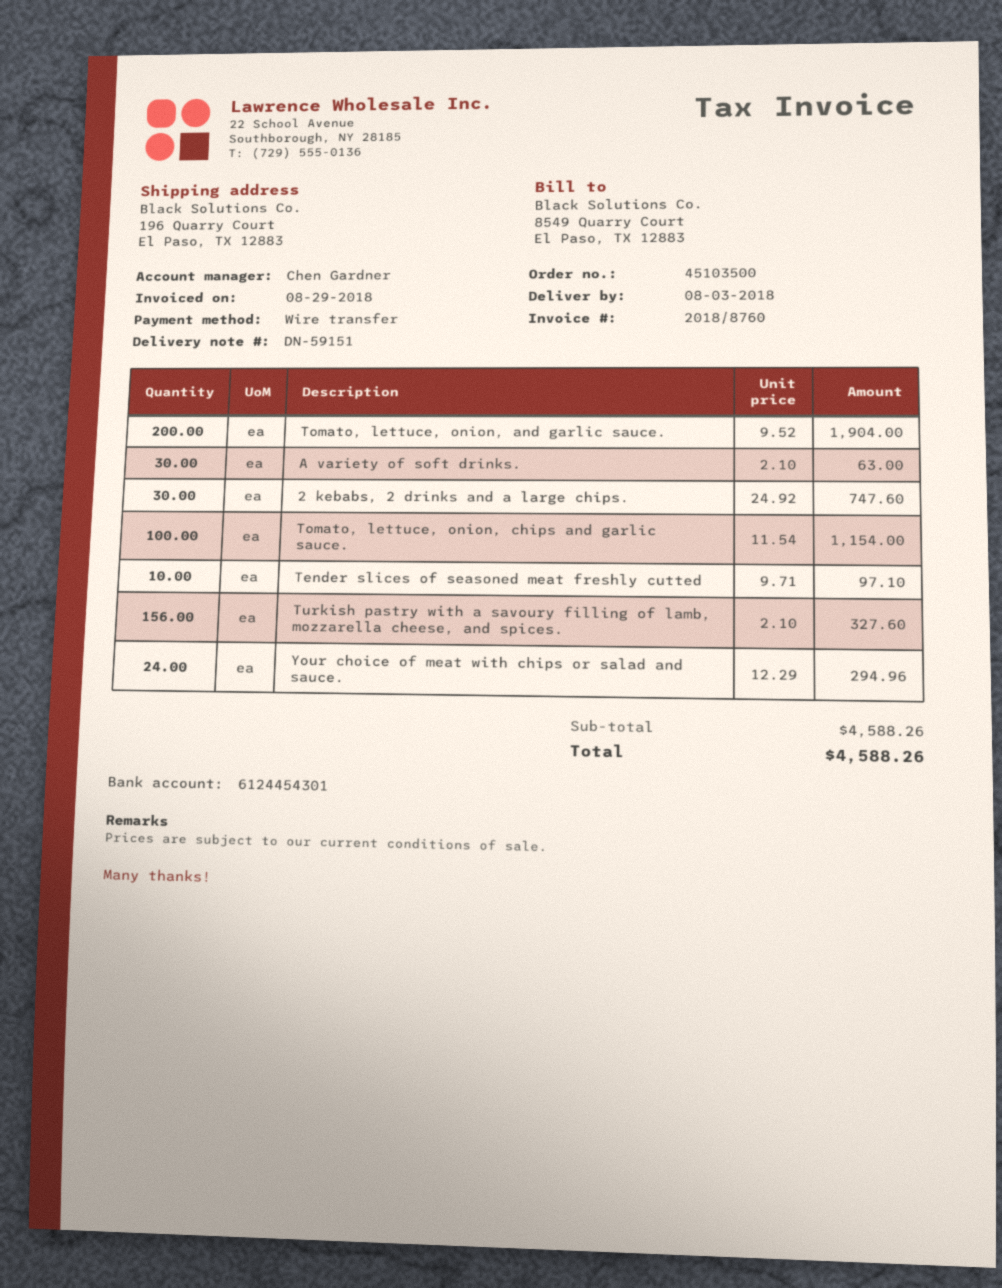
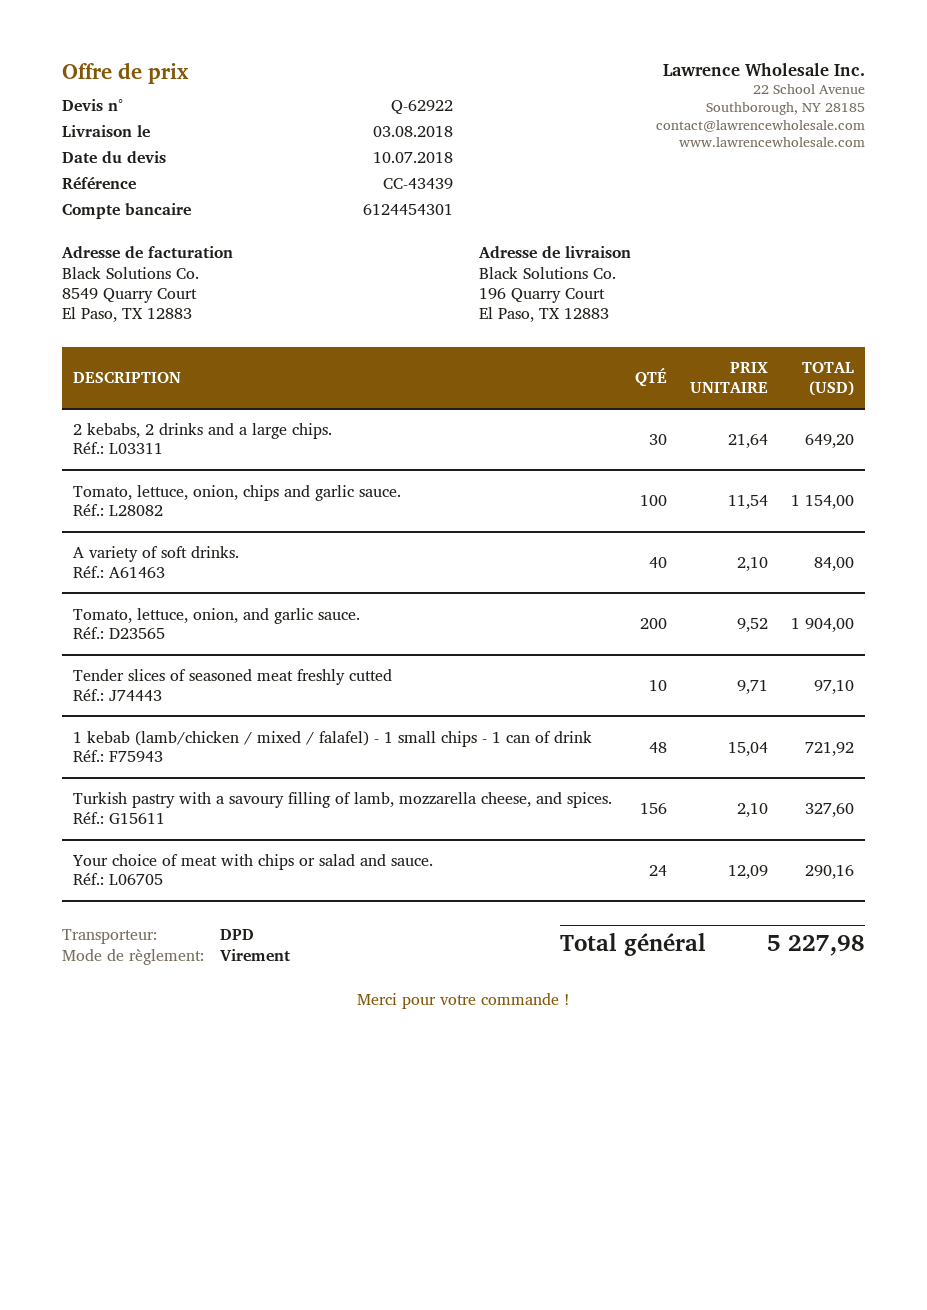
A variety of soft drinks.: 30 x 2.10 = 63.00 -> 40 x 2.10 = 84.00
2 kebabs, 2 drinks and a large chips.: 30 x 24.92 = 747.60 -> 30 x 21.64 = 649.20
Your choice of meat with chips or salad and sauce.: 24 x 12.29 = 294.96 -> 24 x 12.09 = 290.16
1 kebab (lamb/chicken / mixed / falafel) - 1 small chips - 1 can of drink: none -> 48 x 15.04 = 721.92
total: 4588.26 -> 5227.98

